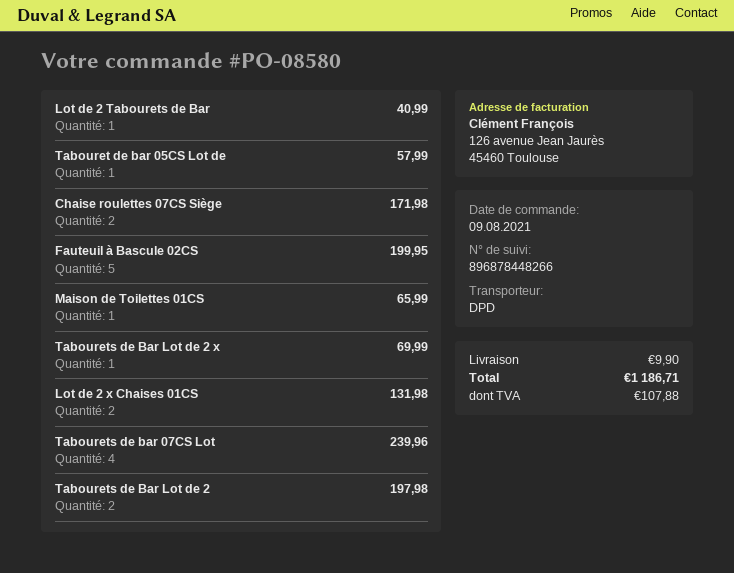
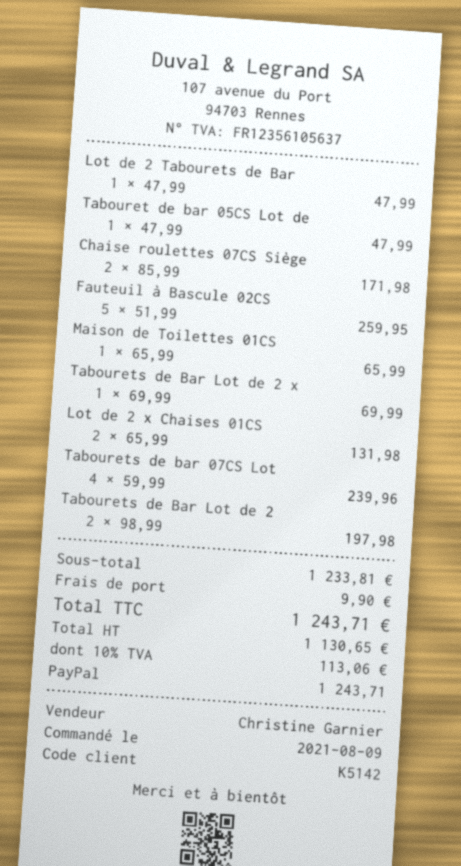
Lot de 2 Tabourets de Bar: 1 for 40.99 -> 1 for 47.99
Tabouret de bar 05CS Lot de: 1 for 57.99 -> 1 for 47.99
Fauteuil à Bascule 02CS: 5 for 199.95 -> 5 for 259.95
tax: 107.88 -> 113.06
total: 1186.71 -> 1243.71

